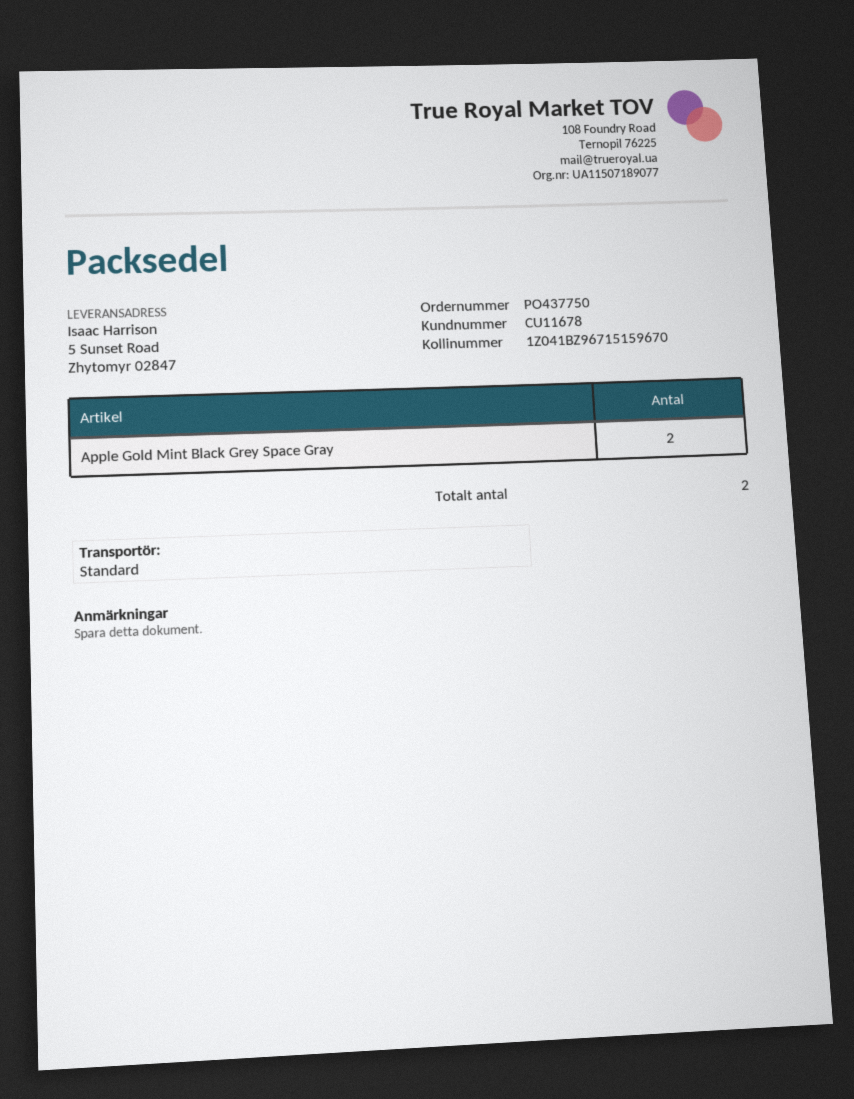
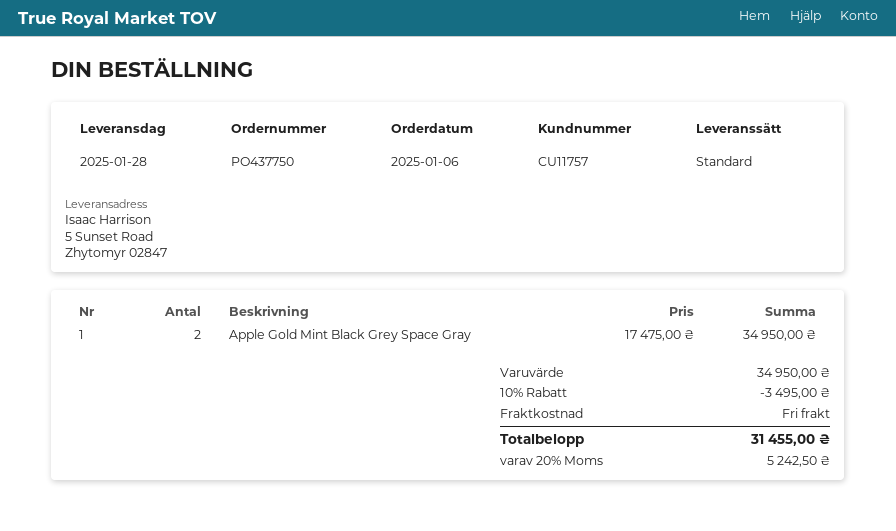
customer number: CU11678 -> CU11757

